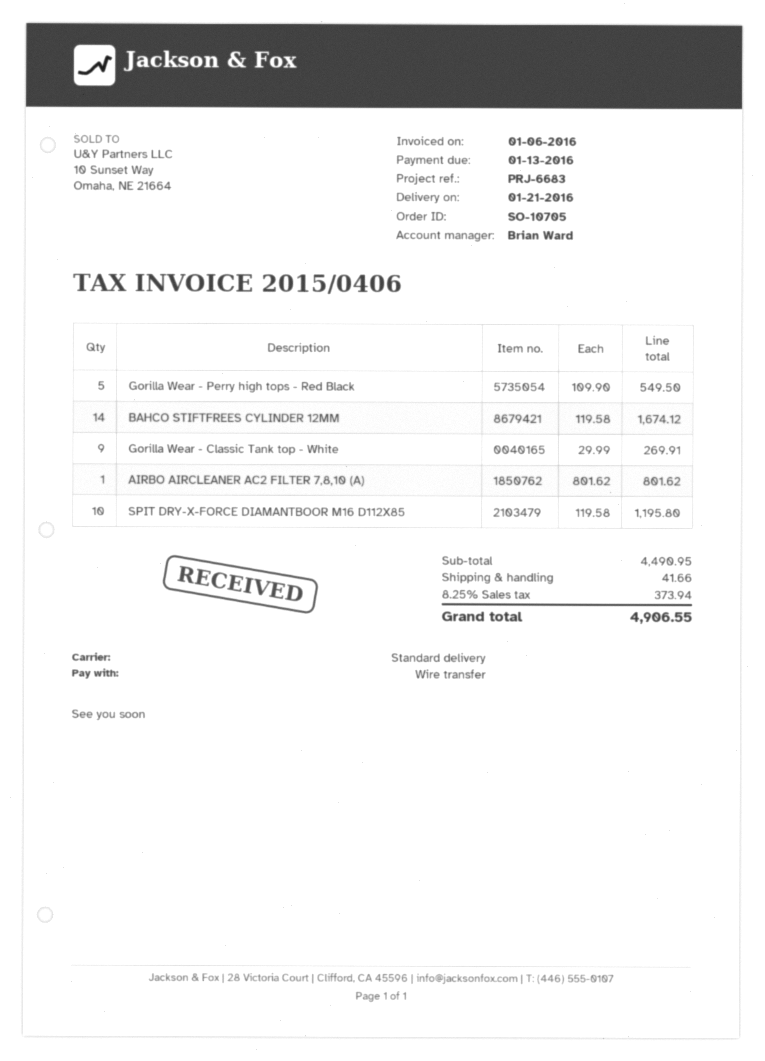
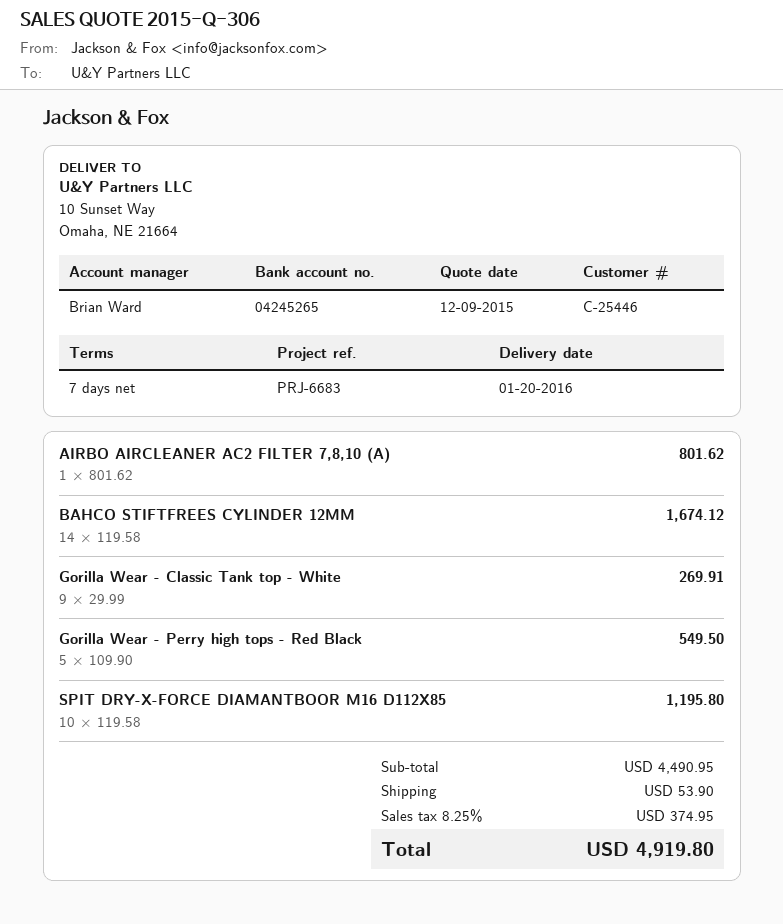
delivery date: 2016-01-21 -> 2016-01-20
shipping: 41.66 -> 53.90
tax: 8.25% = 373.94 -> 8.25% = 374.95
total: 4906.55 -> 4919.80

